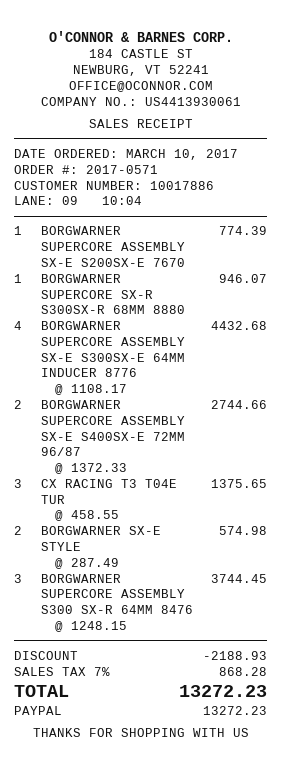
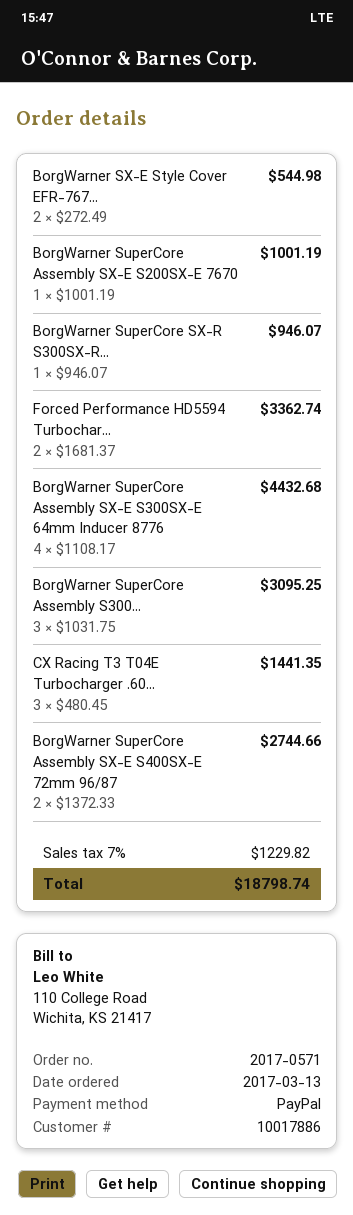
order date: 2017-03-10 -> 2017-03-13
BORGWARNER SUPERCORE ASSEMBLY SX-E S200SX-E 7670: 1 x 774.39 = 774.39 -> 1 x 1001.19 = 1001.19
CX RACING T3 T04E TUR: 3 x 458.55 = 1375.65 -> 3 x 480.45 = 1441.35
BORGWARNER SX-E STYLE: 2 x 287.49 = 574.98 -> 2 x 272.49 = 544.98
BORGWARNER SUPERCORE ASSEMBLY S300 SX-R 64MM 8476: 3 x 1248.15 = 3744.45 -> 3 x 1031.75 = 3095.25
Forced Performance HD5594 Turbochar...: none -> 2 x 1681.37 = 3362.74
discount: 2188.93 -> none
tax: 7% = 868.28 -> 7% = 1229.82
total: 13272.23 -> 18798.74

